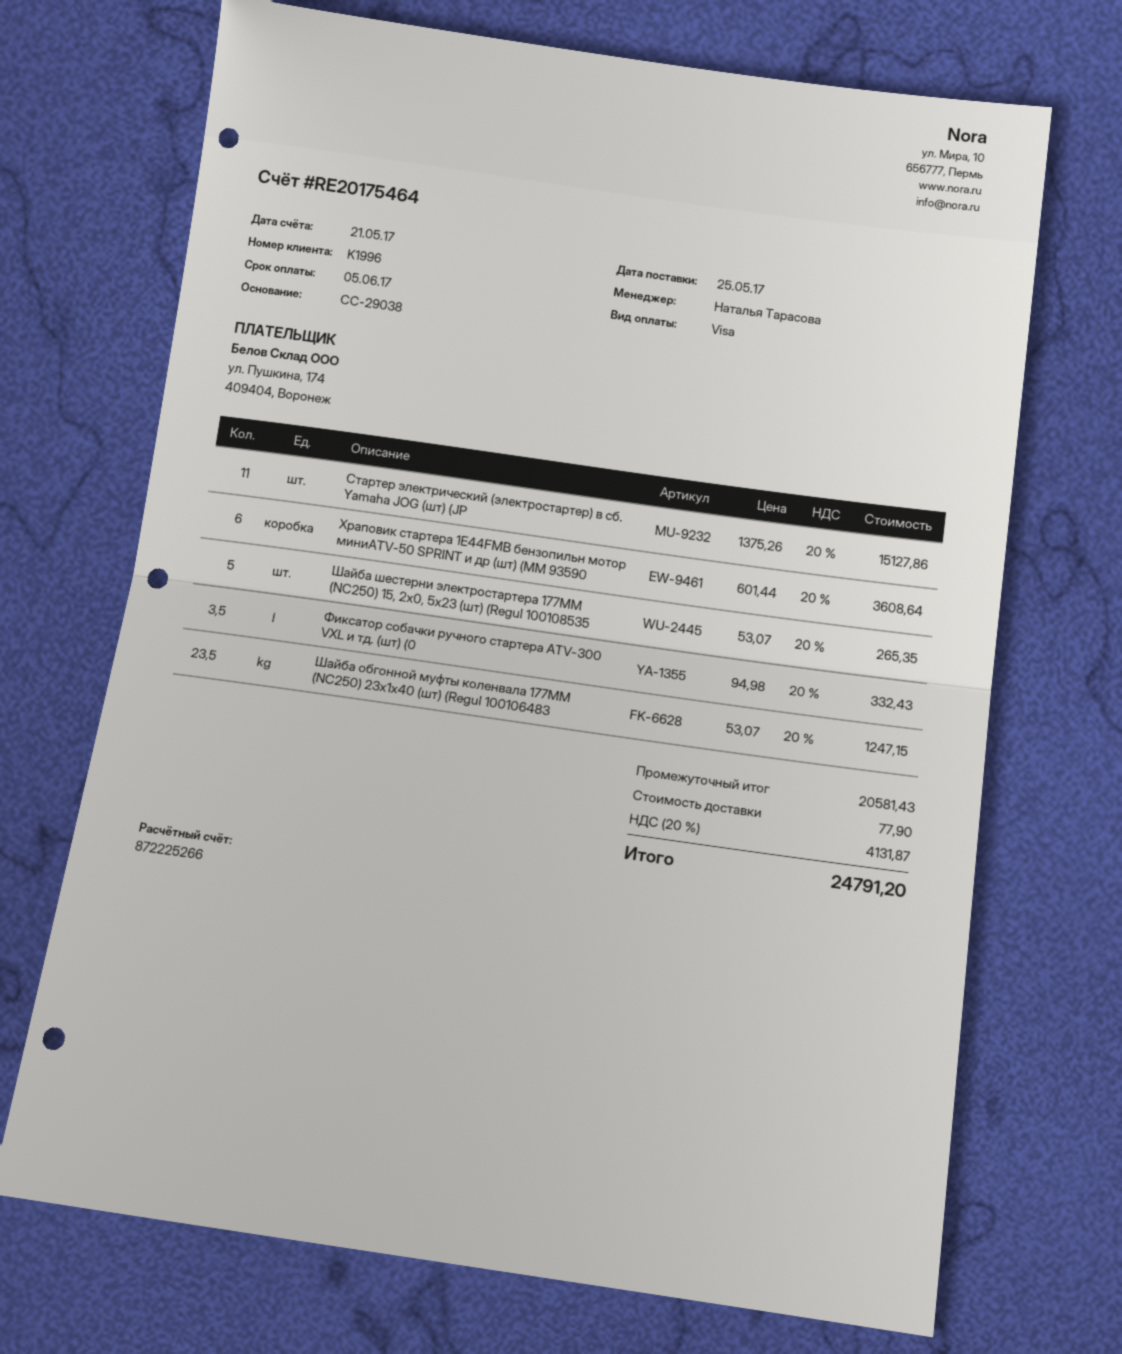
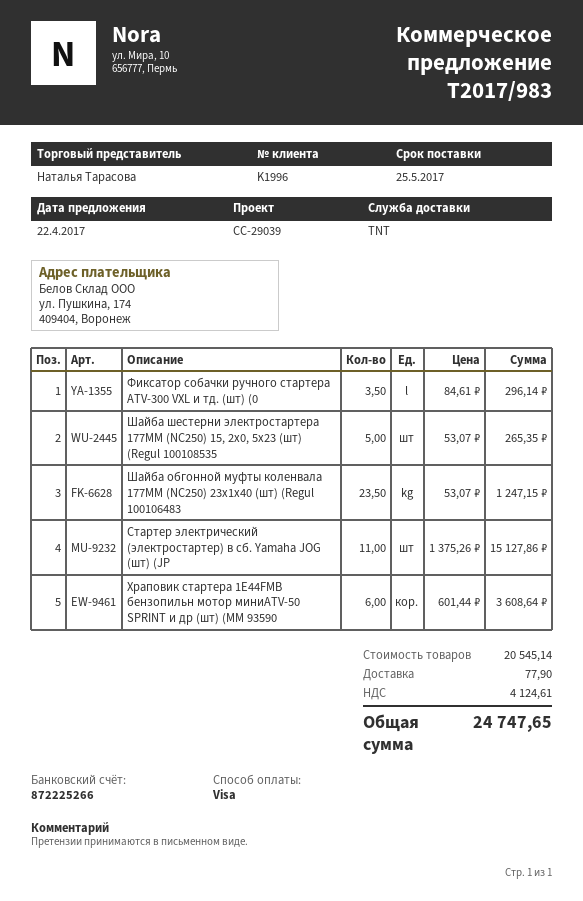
reference: CC-29038 -> CC-29039
Фиксатор собачки ручного стартера ATV-300 VXL и тд. (шт) (0: 3.5 x 94.98 = 332.43 -> 3.5 x 84.61 = 296.14
subtotal: 20581.43 -> 20545.14
tax: 4131.87 -> 4124.61
total: 24791.20 -> 24747.65

